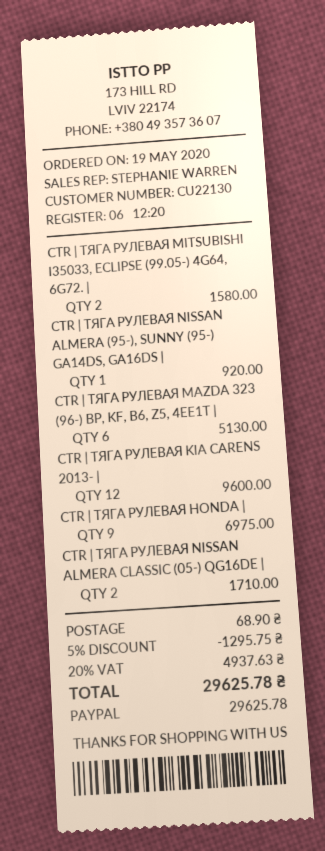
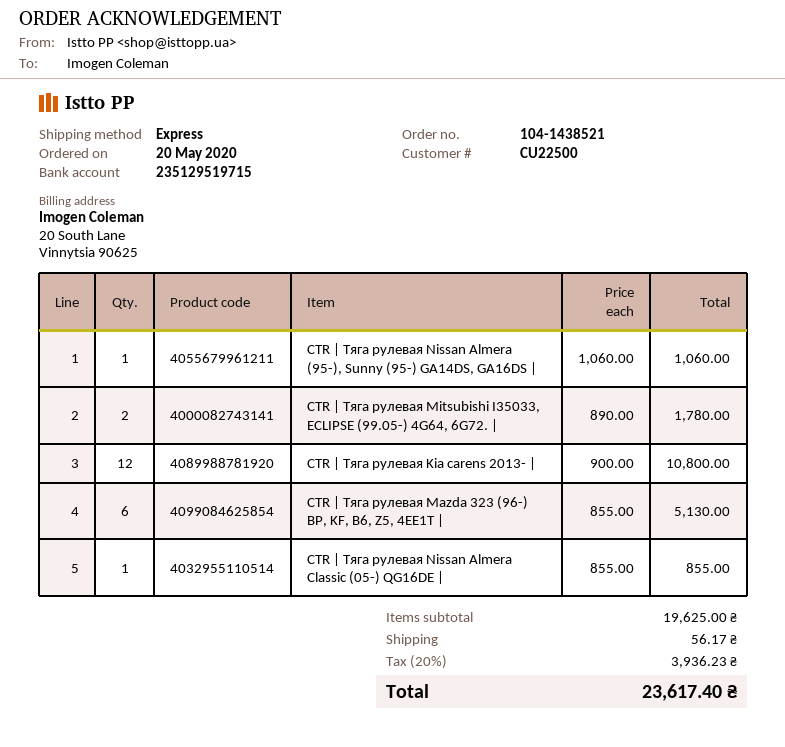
order date: 2020-05-19 -> 2020-05-20
customer number: CU22130 -> CU22500
CTR | ТЯГА РУЛЕВАЯ MITSUBISHI I35033, ECLIPSE (99.05-) 4G64, 6G72. |: 2 for 1580.00 -> 2 for 1780.00
CTR | ТЯГА РУЛЕВАЯ NISSAN ALMERA (95-), SUNNY (95-) GA14DS, GA16DS |: 1 for 920.00 -> 1 for 1060.00
CTR | ТЯГА РУЛЕВАЯ KIA CARENS 2013- |: 12 for 9600.00 -> 12 for 10800.00
CTR | ТЯГА РУЛЕВАЯ HONDA |: 9 for 6975.00 -> none
CTR | ТЯГА РУЛЕВАЯ NISSAN ALMERA CLASSIC (05-) QG16DE |: 2 for 1710.00 -> 1 for 855.00
discount: 5% = 1295.75 -> none
shipping: 68.90 -> 56.17
tax: 20% = 4937.63 -> 20% = 3936.23
total: 29625.78 -> 23617.40

